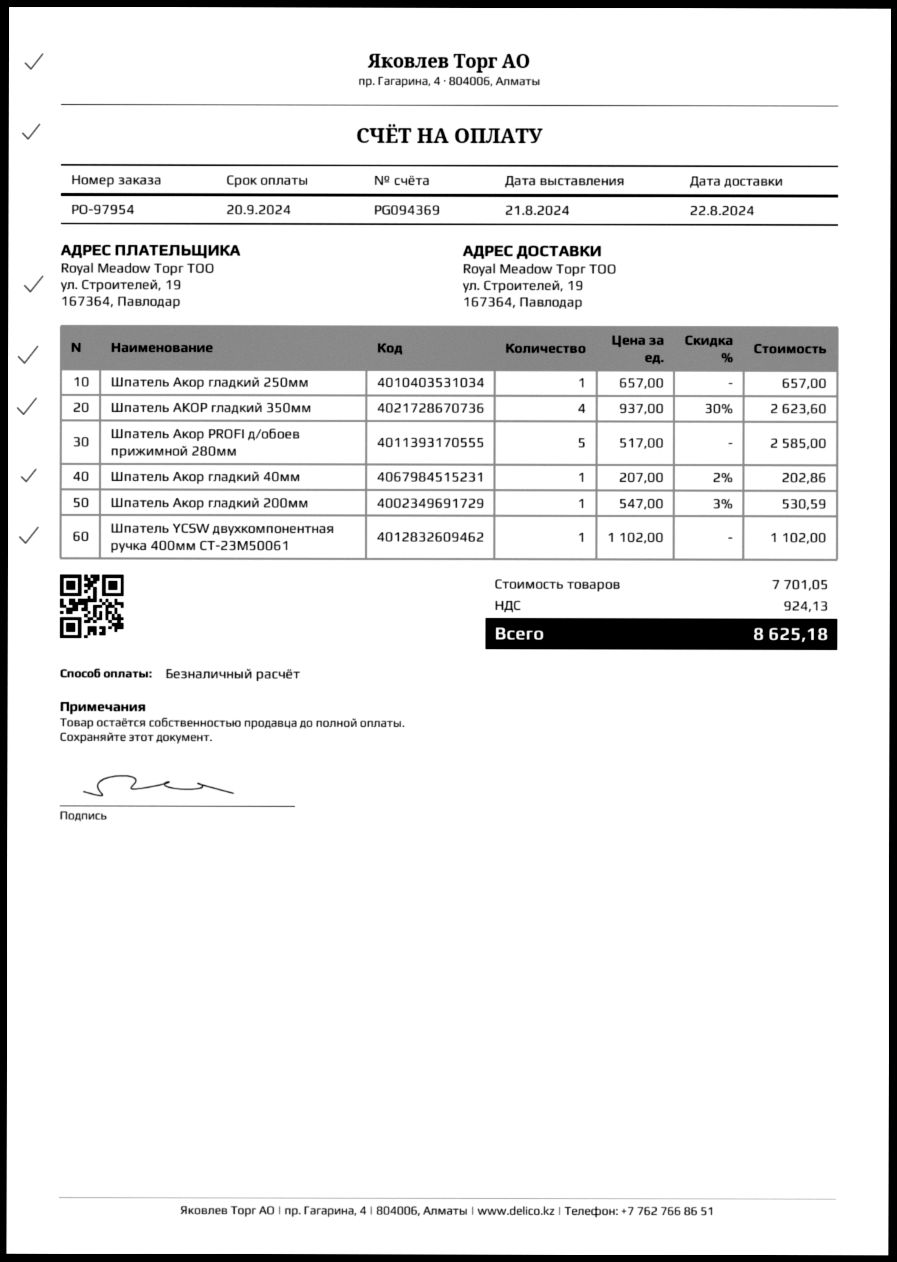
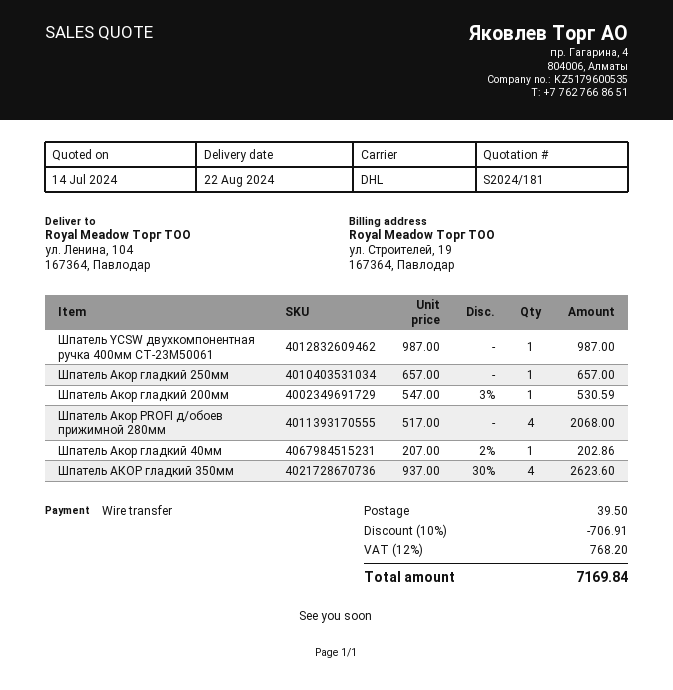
ship to: ул. Строителей, 19, 167364, Павлодар -> ул. Ленина, 104, 167364, Павлодар
Шпатель Акор PROFI д/обоев прижимной 280мм: 5 x 517.00 = 2585.00 -> 4 x 517.00 = 2068.00
Шпатель YCSW двухкомпонентная ручка 400мм CT-23M50061: 1 x 1102.00 = 1102.00 -> 1 x 987.00 = 987.00
discount: none -> 10% = 706.91
shipping: none -> 39.50
tax: 924.13 -> 768.20
total: 8625.18 -> 7169.84

